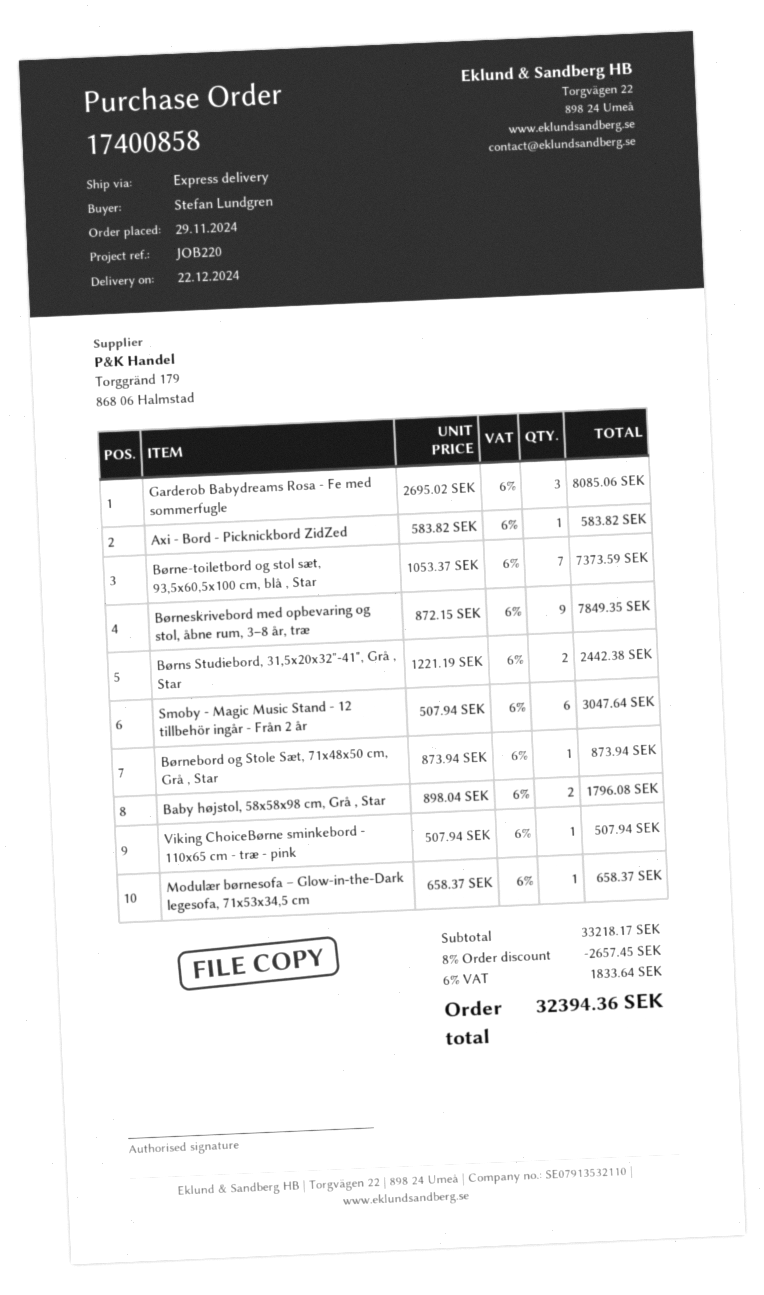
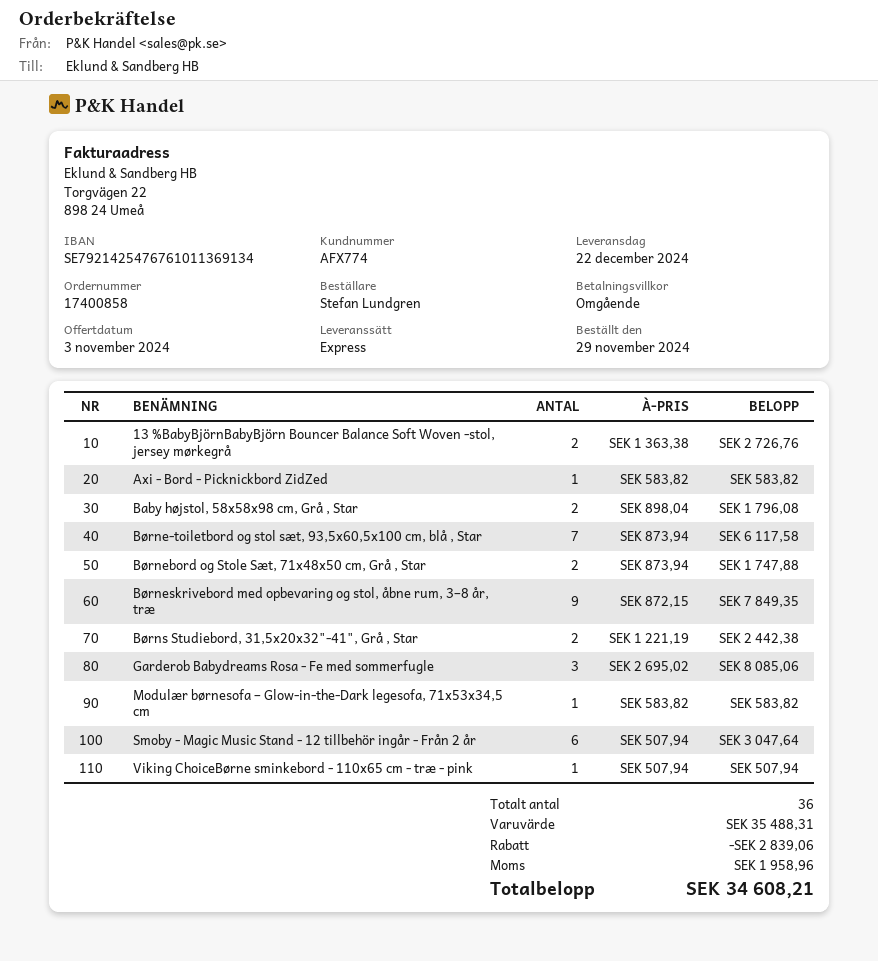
Børne-toiletbord og stol sæt, 93,5x60,5x100 cm, blå , Star: 7 x 1053.37 = 7373.59 -> 7 x 873.94 = 6117.58
Børnebord og Stole Sæt, 71x48x50 cm, Grå , Star: 1 x 873.94 = 873.94 -> 2 x 873.94 = 1747.88
Modulær børnesofa – Glow-in-the-Dark legesofa, 71x53x34,5 cm: 1 x 658.37 = 658.37 -> 1 x 583.82 = 583.82
13 %BabyBjörnBabyBjörn Bouncer Balance Soft Woven -stol, jersey mørkegrå: none -> 2 x 1363.38 = 2726.76
subtotal: 33218.17 -> 35488.31
discount: 2657.45 -> 2839.06
tax: 1833.64 -> 1958.96
total: 32394.36 -> 34608.21

